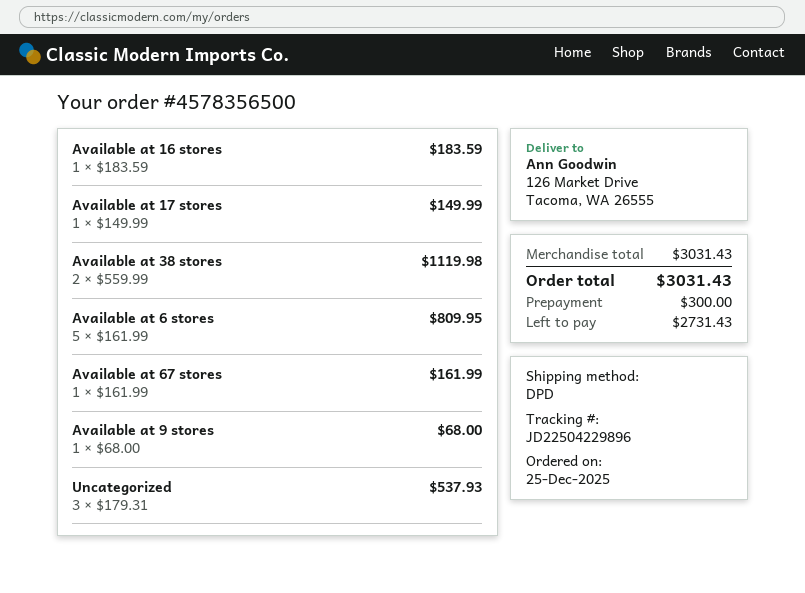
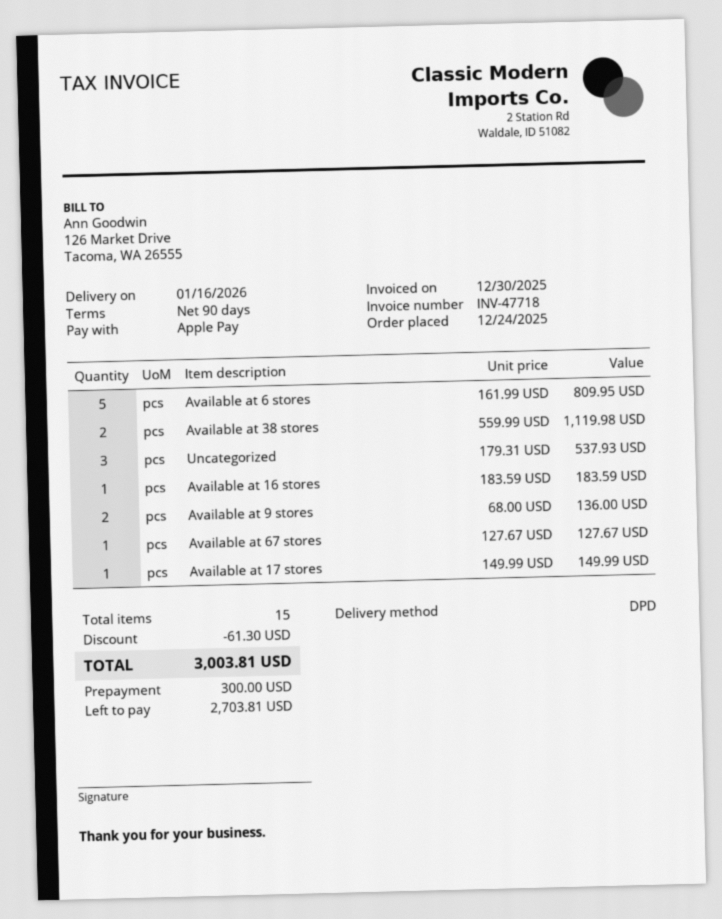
order date: 2025-12-25 -> 2025-12-24
Available at 67 stores: 1 x 161.99 = 161.99 -> 1 x 127.67 = 127.67
Available at 9 stores: 1 x 68.00 = 68.00 -> 2 x 68.00 = 136.00
discount: none -> 61.30
total: 3031.43 -> 3003.81
balance: 2731.43 -> 2703.81

